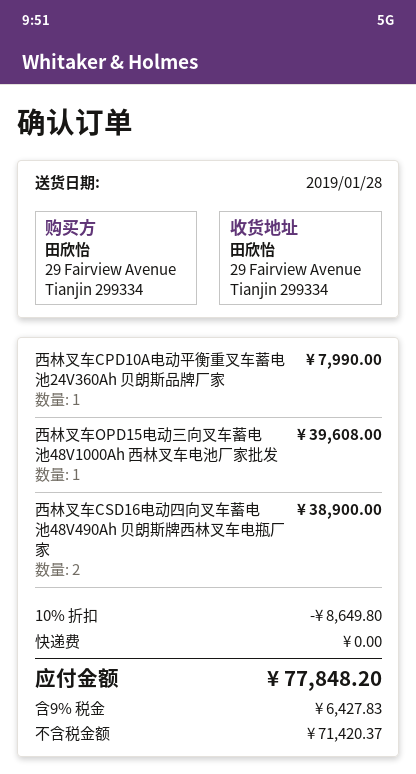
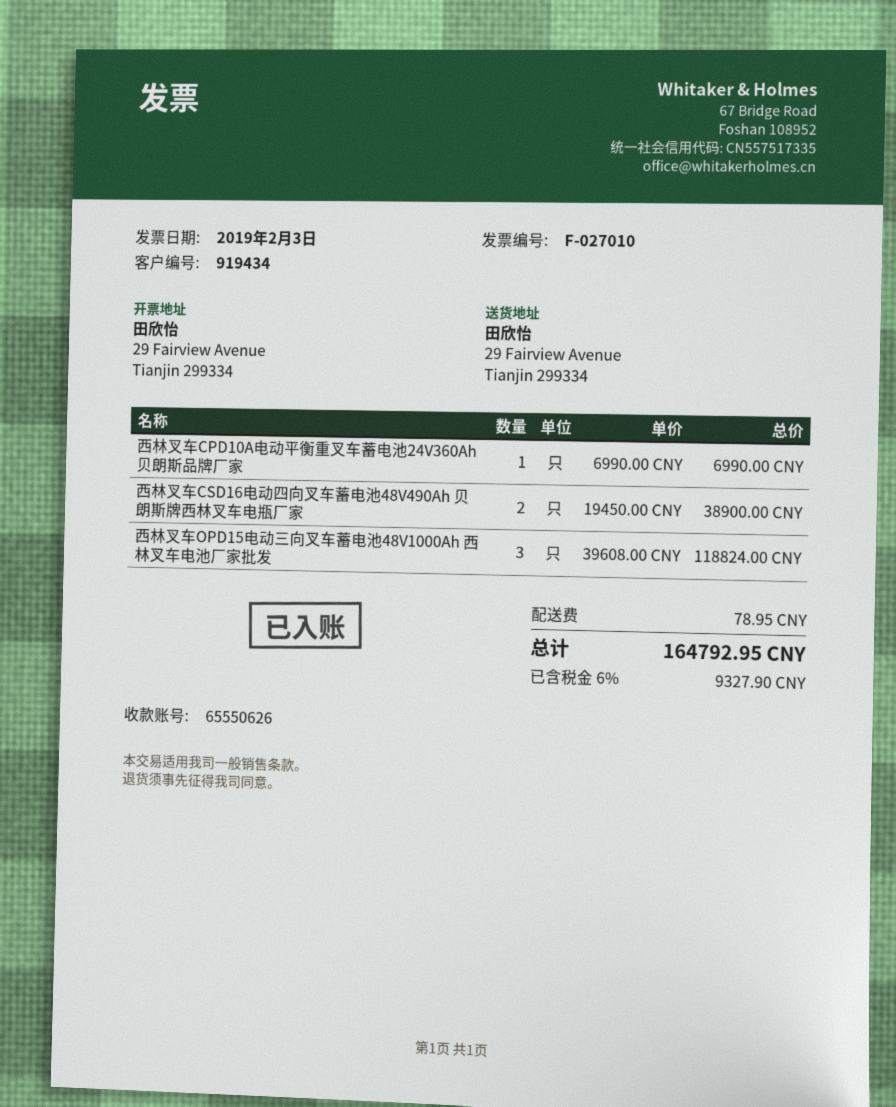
西林叉车CPD10A电动平衡重叉车蓄电池24V360Ah 贝朗斯品牌厂家: 1 for 7990.00 -> 1 for 6990.00
西林叉车OPD15电动三向叉车蓄电池48V1000Ah 西林叉车电池厂家批发: 1 for 39608.00 -> 3 for 118824.00
discount: 10% = 8649.80 -> none
shipping: 0.00 -> 78.95
tax: 9% = 6427.83 -> 6% = 9327.90
total: 77848.20 -> 164792.95

